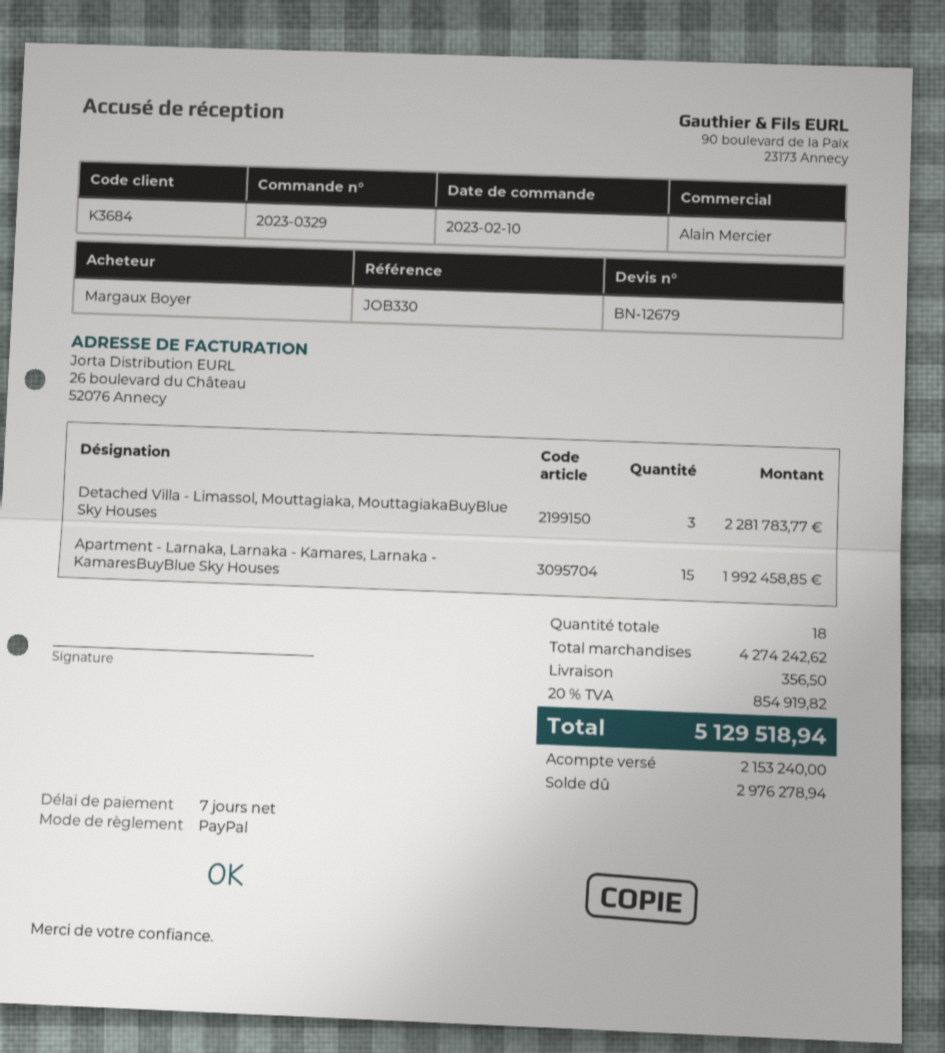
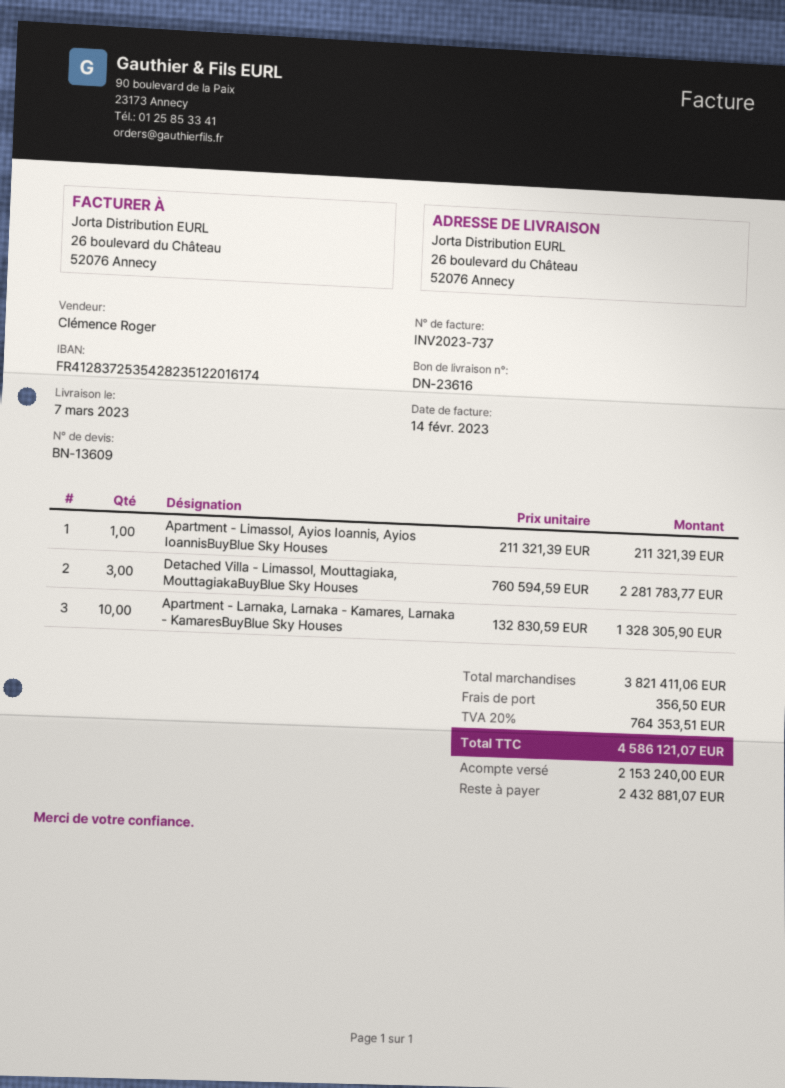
quote number: BN-12679 -> BN-13609
sales rep: Alain Mercier -> Clémence Roger
Apartment - Larnaka, Larnaka - Kamares, Larnaka - KamaresBuyBlue Sky Houses: 15 for 1992458.85 -> 10 for 1328305.90
Apartment - Limassol, Ayios Ioannis, Ayios IoannisBuyBlue Sky Houses: none -> 1 for 211321.39
subtotal: 4274242.62 -> 3821411.06
tax: 20% = 854919.82 -> 20% = 764353.51
total: 5129518.94 -> 4586121.07
balance: 2976278.94 -> 2432881.07

